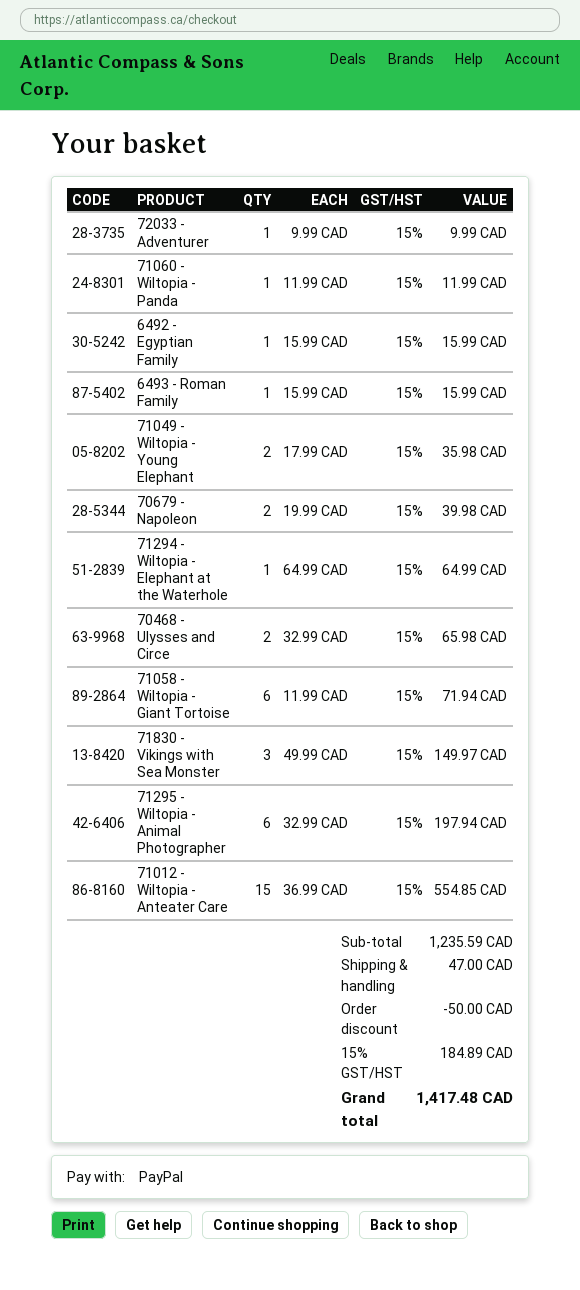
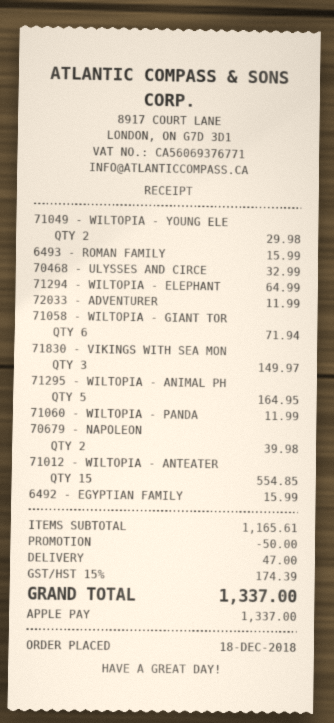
payment method: PayPal -> Apple Pay
72033 - Adventurer: 1 for 9.99 -> 1 for 11.99
71049 - Wiltopia - Young Elephant: 2 for 35.98 -> 2 for 29.98
70468 - Ulysses and Circe: 2 for 65.98 -> 1 for 32.99
71295 - Wiltopia - Animal Photographer: 6 for 197.94 -> 5 for 164.95
subtotal: 1235.59 -> 1165.61
tax: 15% = 184.89 -> 15% = 174.39
total: 1417.48 -> 1337.00

